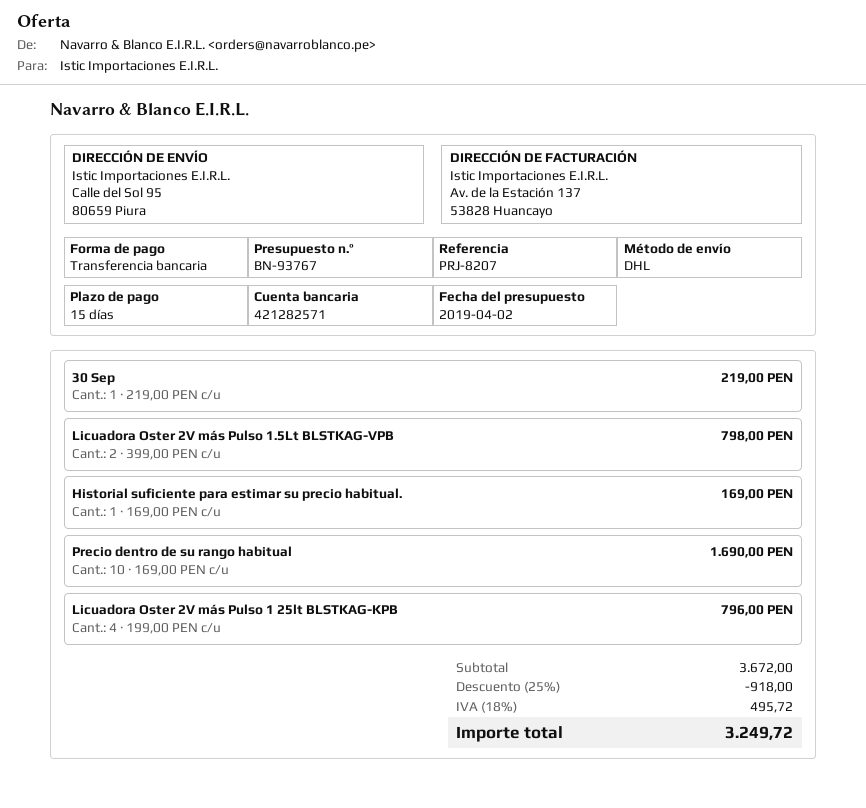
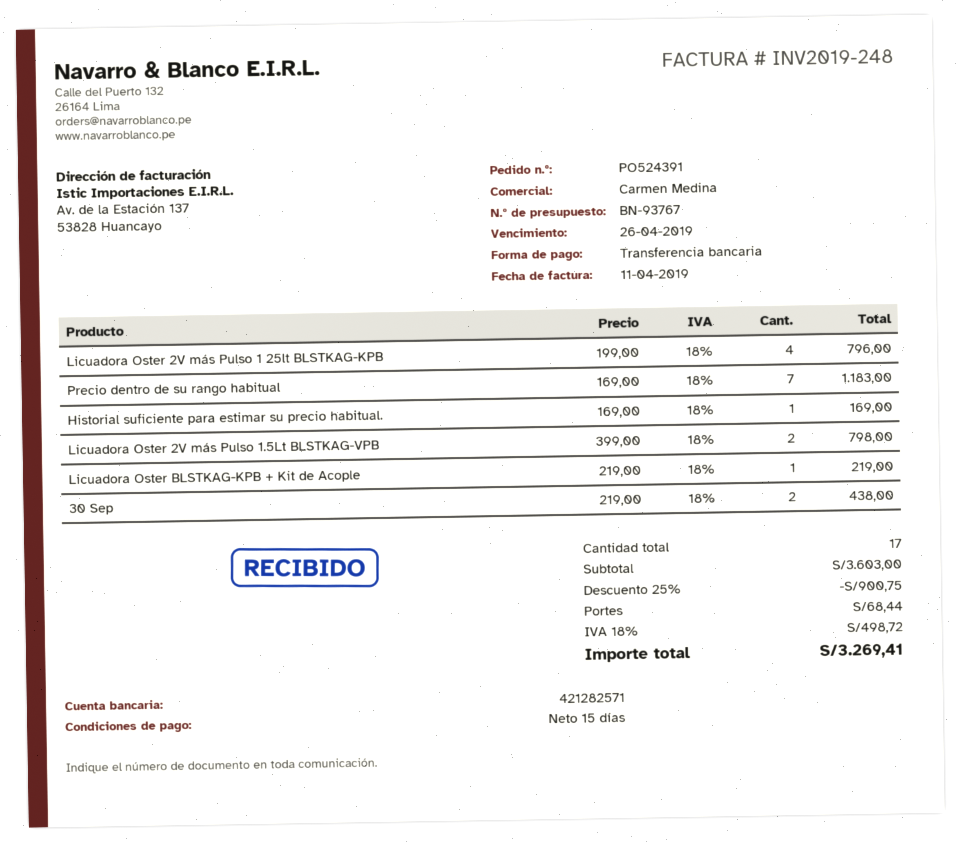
30 Sep: 1 x 219.00 = 219.00 -> 2 x 219.00 = 438.00
Precio dentro de su rango habitual: 10 x 169.00 = 1690.00 -> 7 x 169.00 = 1183.00
Licuadora Oster BLSTKAG-KPB + Kit de Acople: none -> 1 x 219.00 = 219.00
subtotal: 3672.00 -> 3603.00
discount: 25% = 918.00 -> 25% = 900.75
shipping: none -> 68.44
tax: 18% = 495.72 -> 18% = 498.72
total: 3249.72 -> 3269.41

